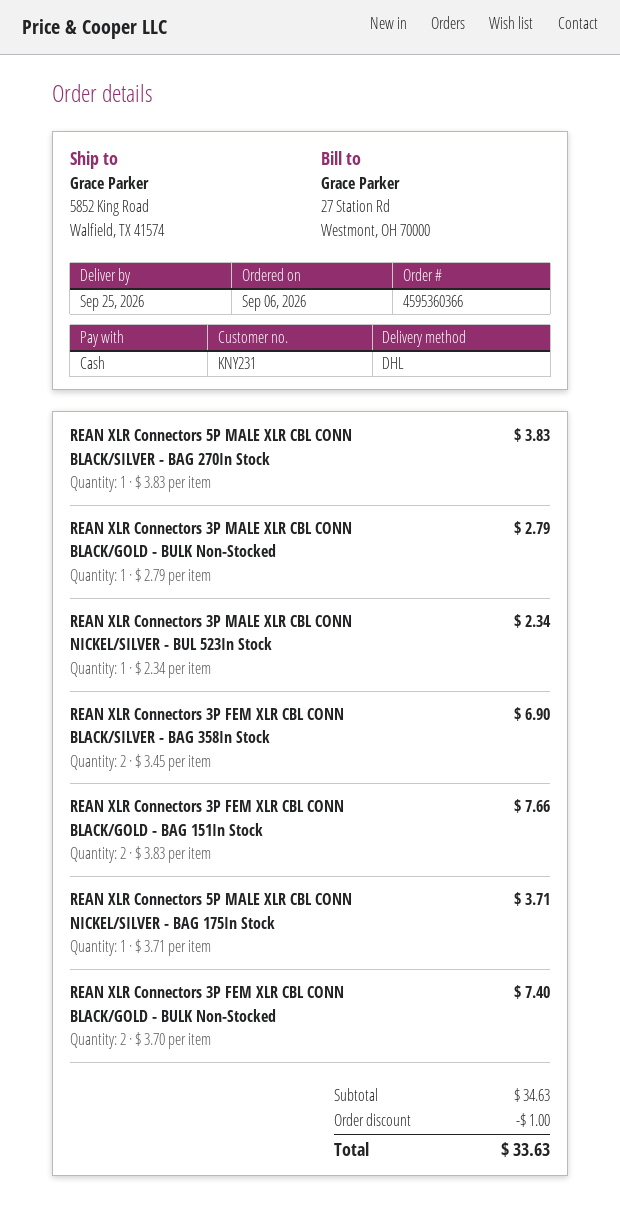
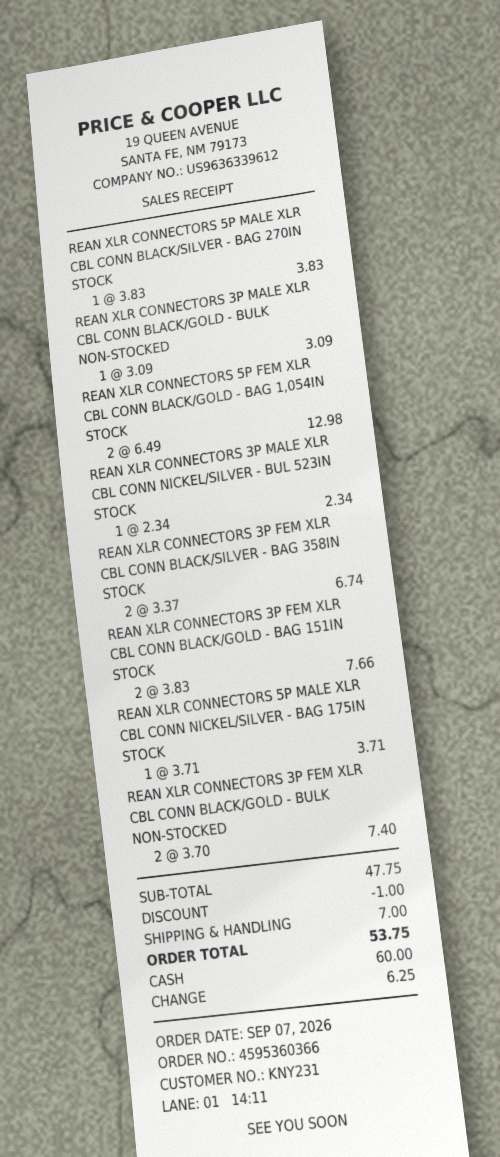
order date: 2026-09-06 -> 2026-09-07
REAN XLR Connectors 3P MALE XLR CBL CONN BLACK/GOLD - BULK Non-Stocked: 1 x 2.79 = 2.79 -> 1 x 3.09 = 3.09
REAN XLR Connectors 3P FEM XLR CBL CONN BLACK/SILVER - BAG 358In Stock: 2 x 3.45 = 6.90 -> 2 x 3.37 = 6.74
REAN XLR CONNECTORS 5P FEM XLR CBL CONN BLACK/GOLD - BAG 1,054IN STOCK: none -> 2 x 6.49 = 12.98
subtotal: 34.63 -> 47.75
shipping: none -> 7.00
total: 33.63 -> 53.75

